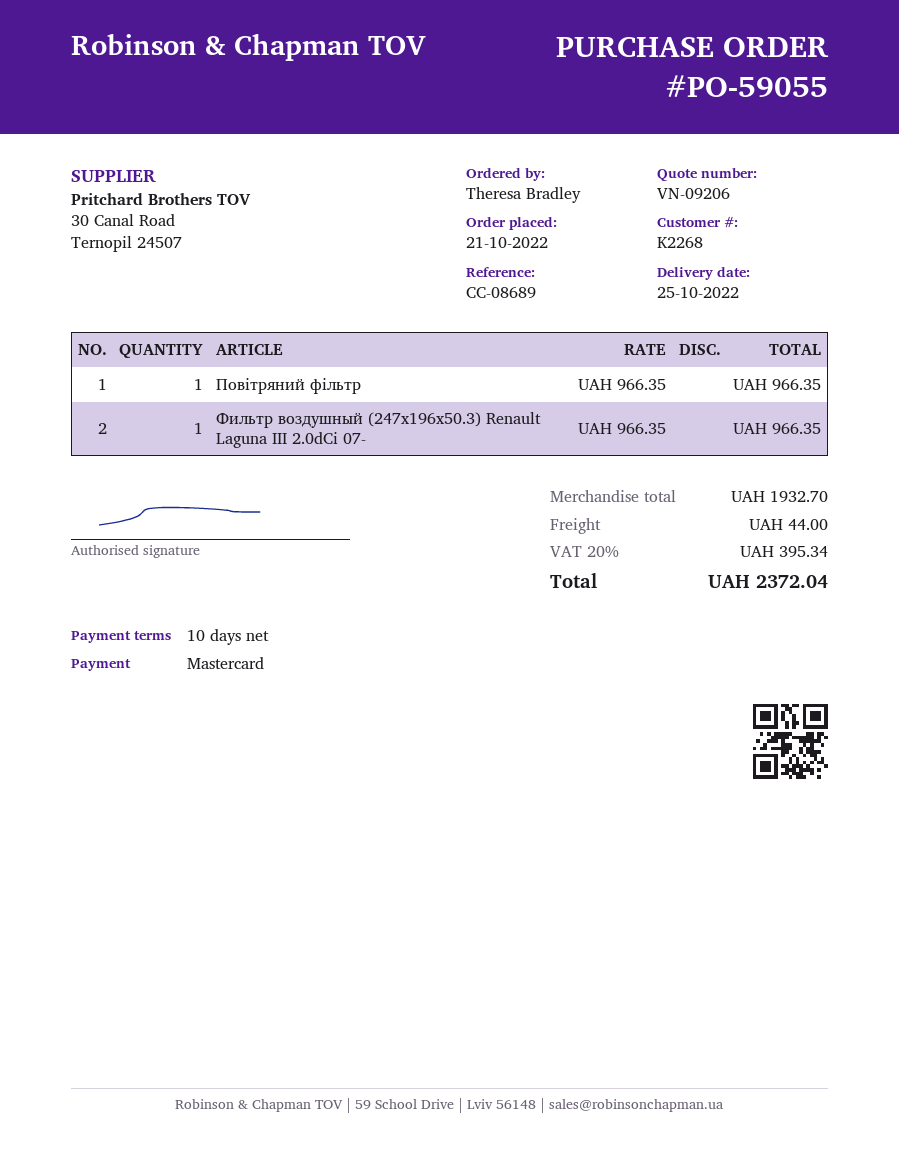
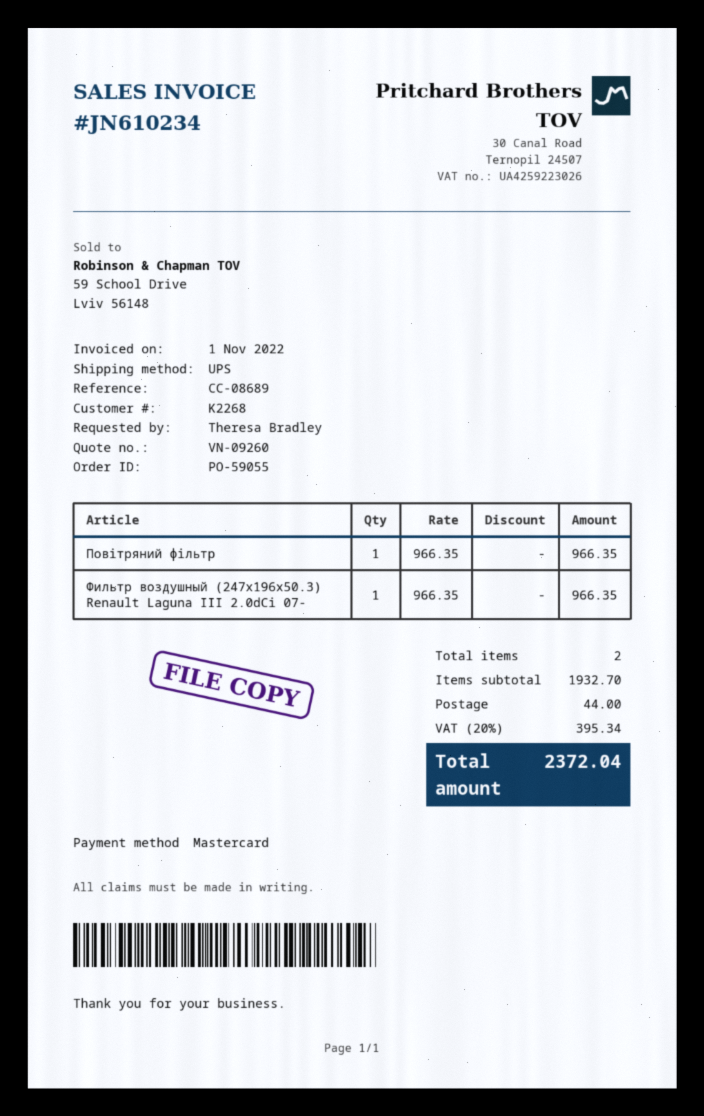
quote number: VN-09206 -> VN-09260

